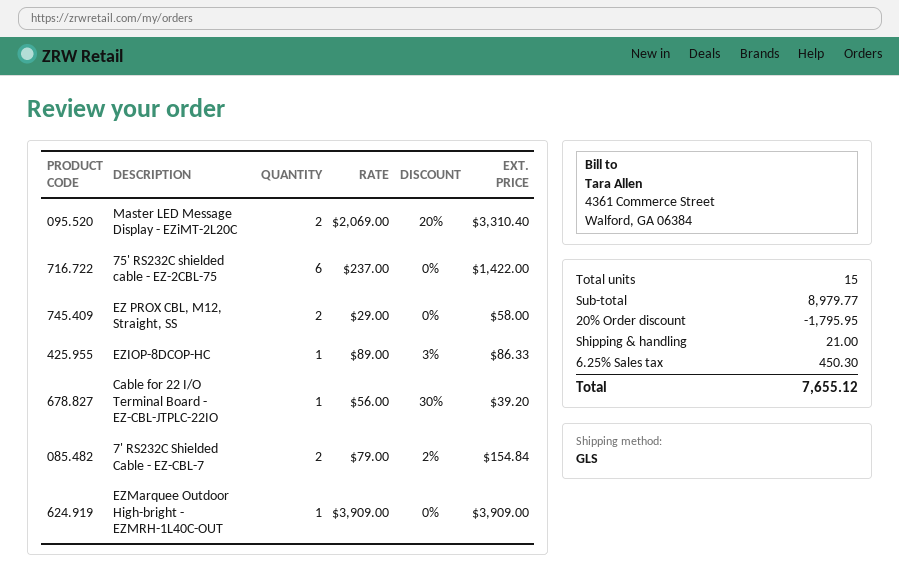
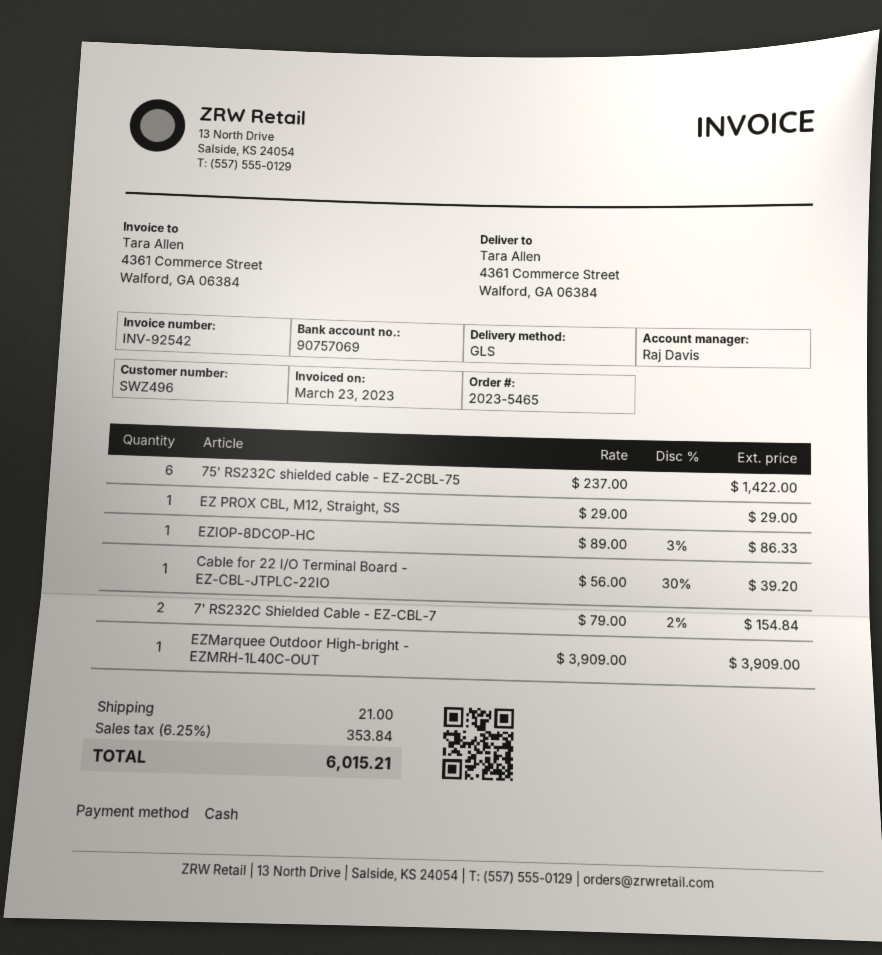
Master LED Message Display - EZiMT-2L20C: 2 x 2069.00 - 20% = 3310.40 -> none
EZ PROX CBL, M12, Straight, SS: 2 x 29.00 = 58.00 -> 1 x 29.00 = 29.00
discount: 20% = 1795.95 -> none
tax: 6.25% = 450.30 -> 6.25% = 353.84
total: 7655.12 -> 6015.21

